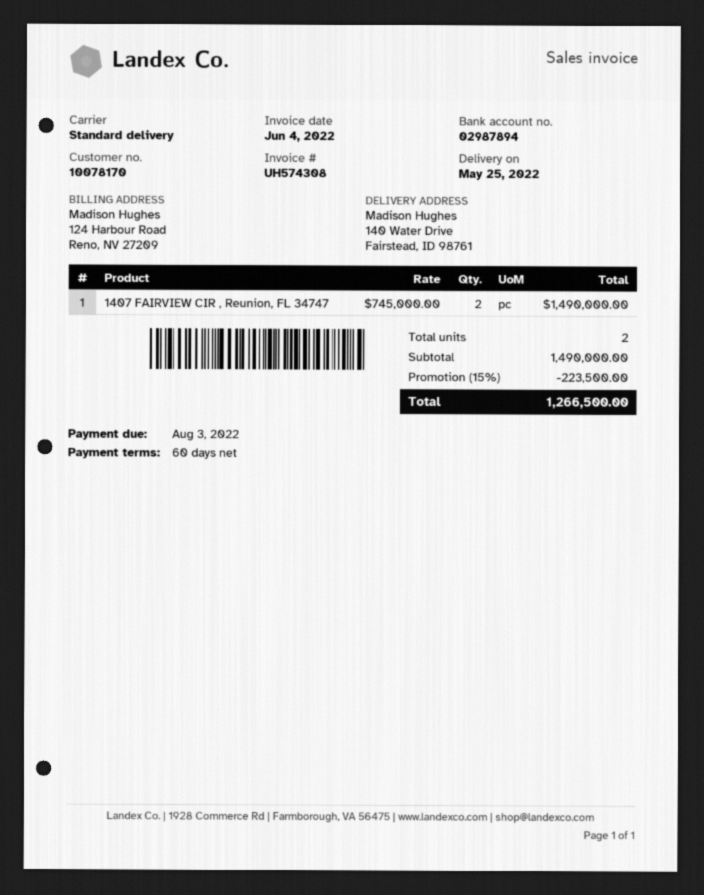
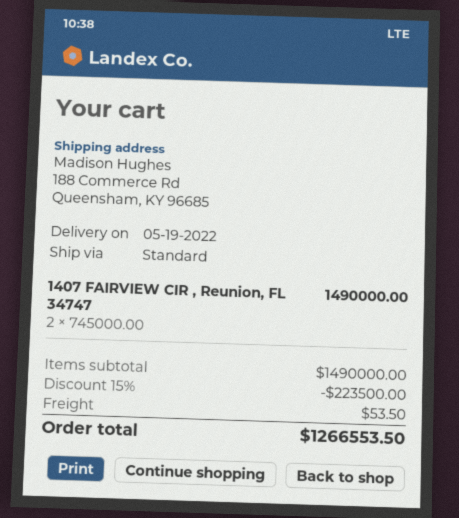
delivery date: 2022-05-25 -> 2022-05-19
ship to: 140 Water Drive, Fairstead, ID 98761 -> 188 Commerce Rd, Queensham, KY 96685
shipping: none -> 53.50
total: 1266500.00 -> 1266553.50

